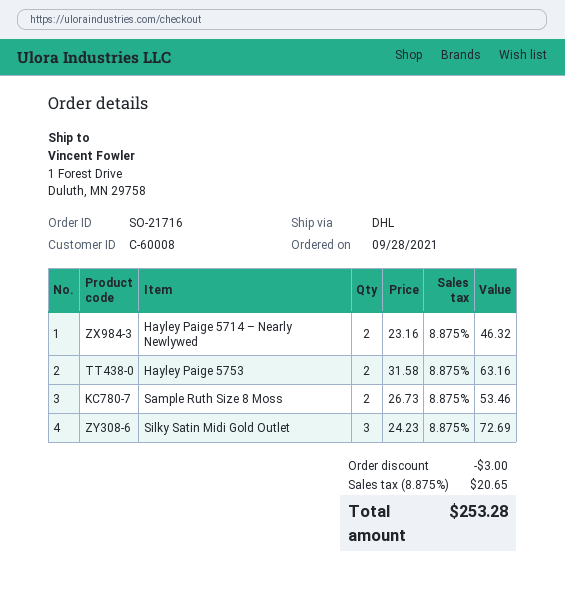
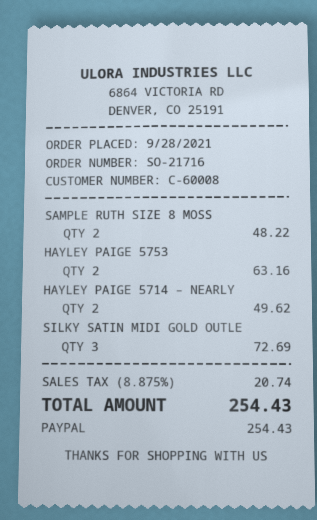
Hayley Paige 5714 – Nearly Newlywed: 2 for 46.32 -> 2 for 49.62
Sample Ruth Size 8 Moss: 2 for 53.46 -> 2 for 48.22
discount: 3.00 -> none
tax: 8.875% = 20.65 -> 8.875% = 20.74
total: 253.28 -> 254.43

